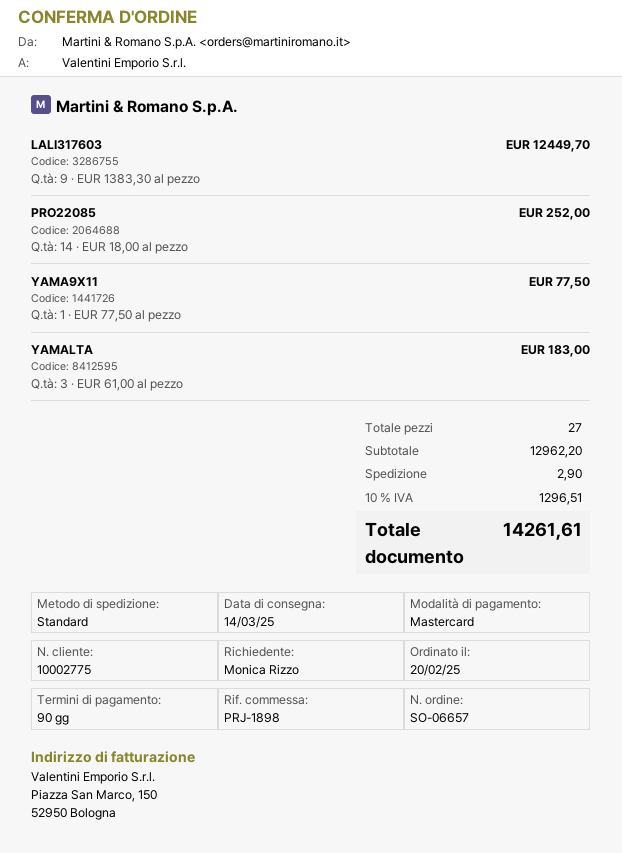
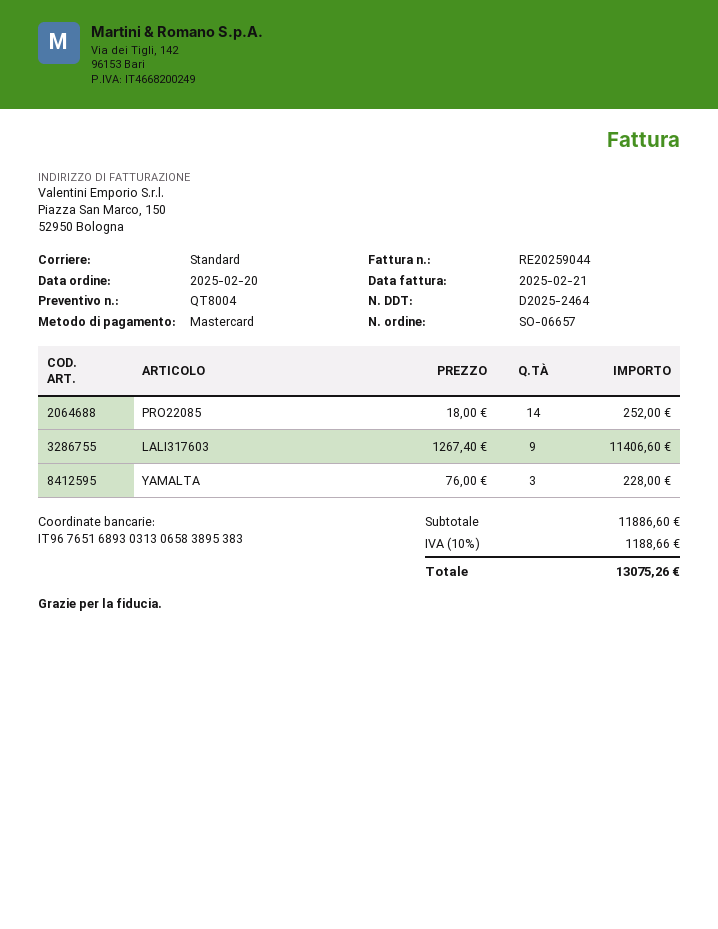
LALI317603: 9 x 1383.30 = 12449.70 -> 9 x 1267.40 = 11406.60
YAMA9X11: 1 x 77.50 = 77.50 -> none
YAMALTA: 3 x 61.00 = 183.00 -> 3 x 76.00 = 228.00
subtotal: 12962.20 -> 11886.60
shipping: 2.90 -> none
tax: 10% = 1296.51 -> 10% = 1188.66
total: 14261.61 -> 13075.26

